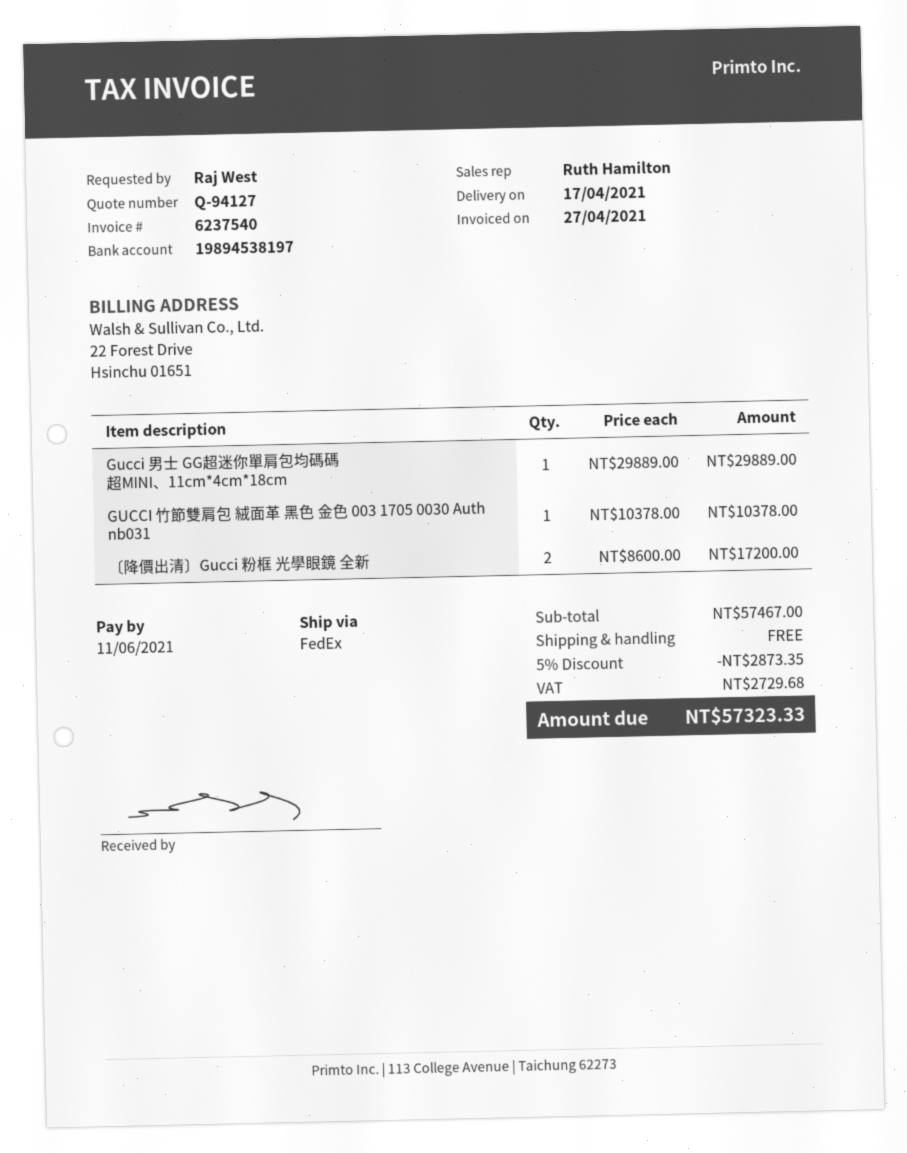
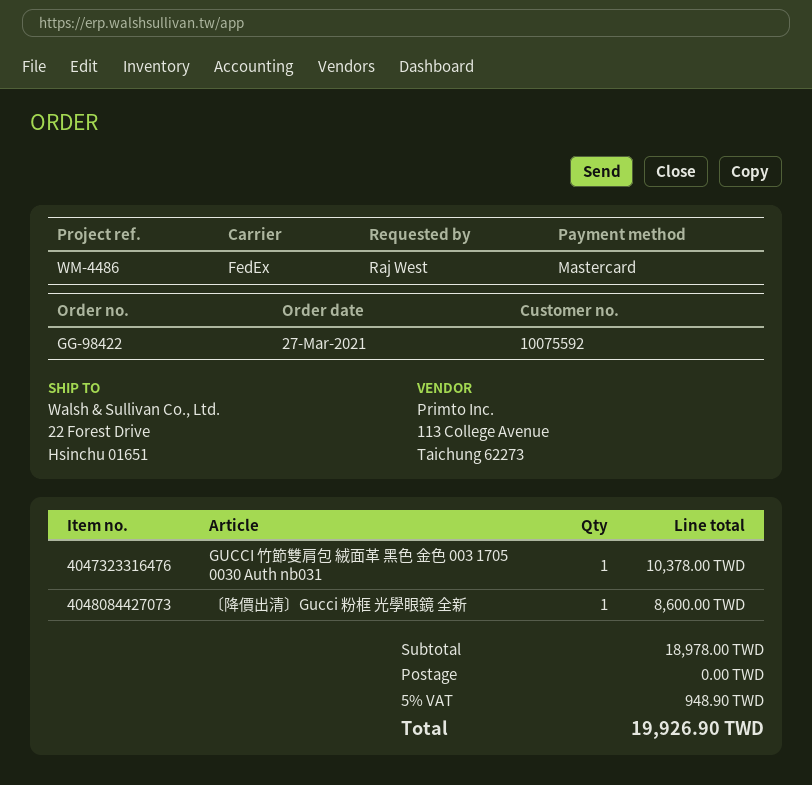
Gucci 男士 GG超迷你單肩包均碼碼超MINI、11cm*4cm*18cm: 1 for 29889.00 -> none
〔降價出清〕Gucci 粉框 光學眼鏡 全新: 2 for 17200.00 -> 1 for 8600.00
subtotal: 57467.00 -> 18978.00
discount: 5% = 2873.35 -> none
tax: 2729.68 -> 948.90
total: 57323.33 -> 19926.90

